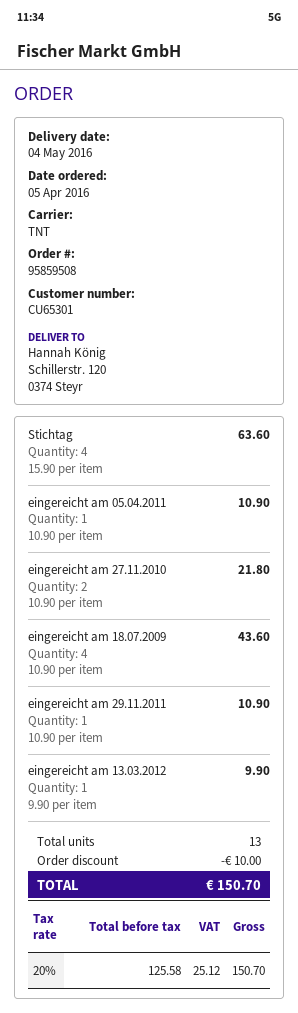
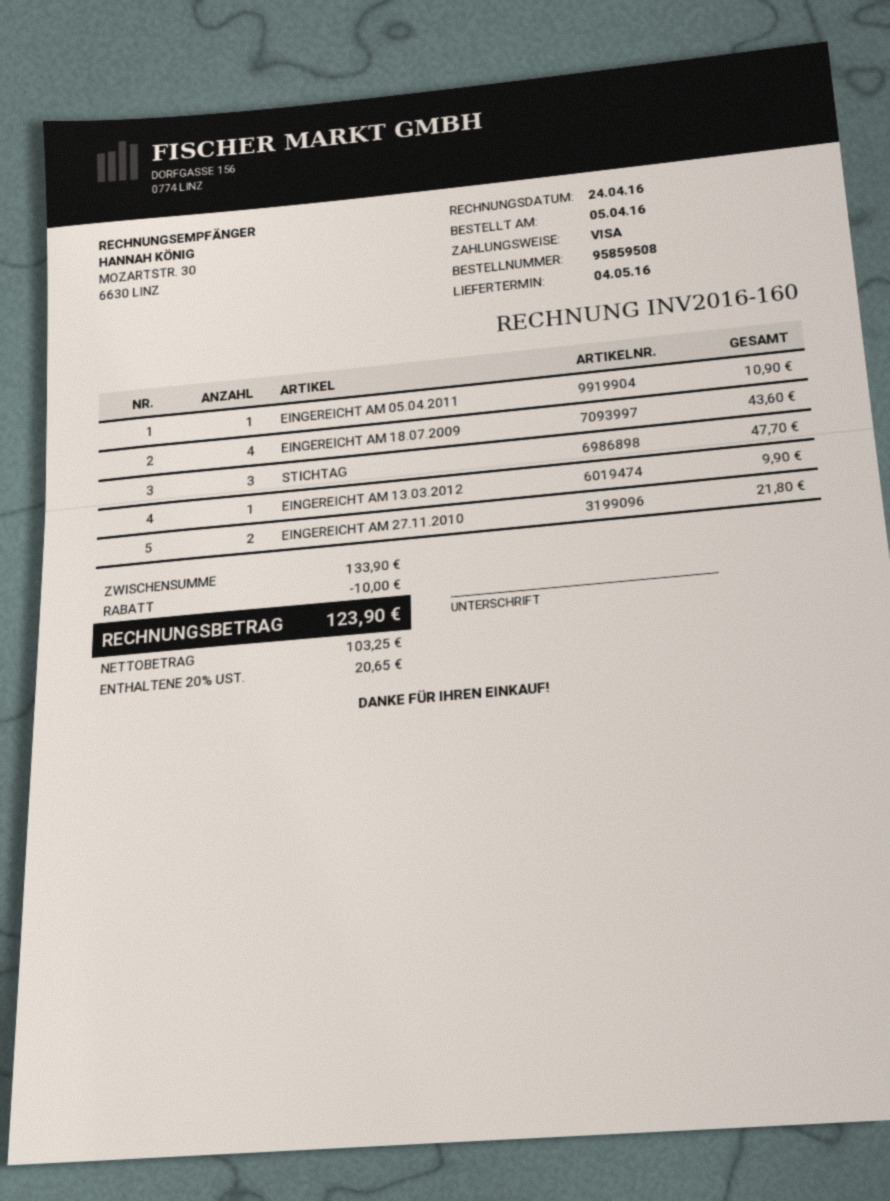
Stichtag: 4 for 63.60 -> 3 for 47.70
eingereicht am 29.11.2011: 1 for 10.90 -> none
net: 125.58 -> 103.25
tax: 20% = 25.12 -> 20% = 20.65
total: 150.70 -> 123.90

